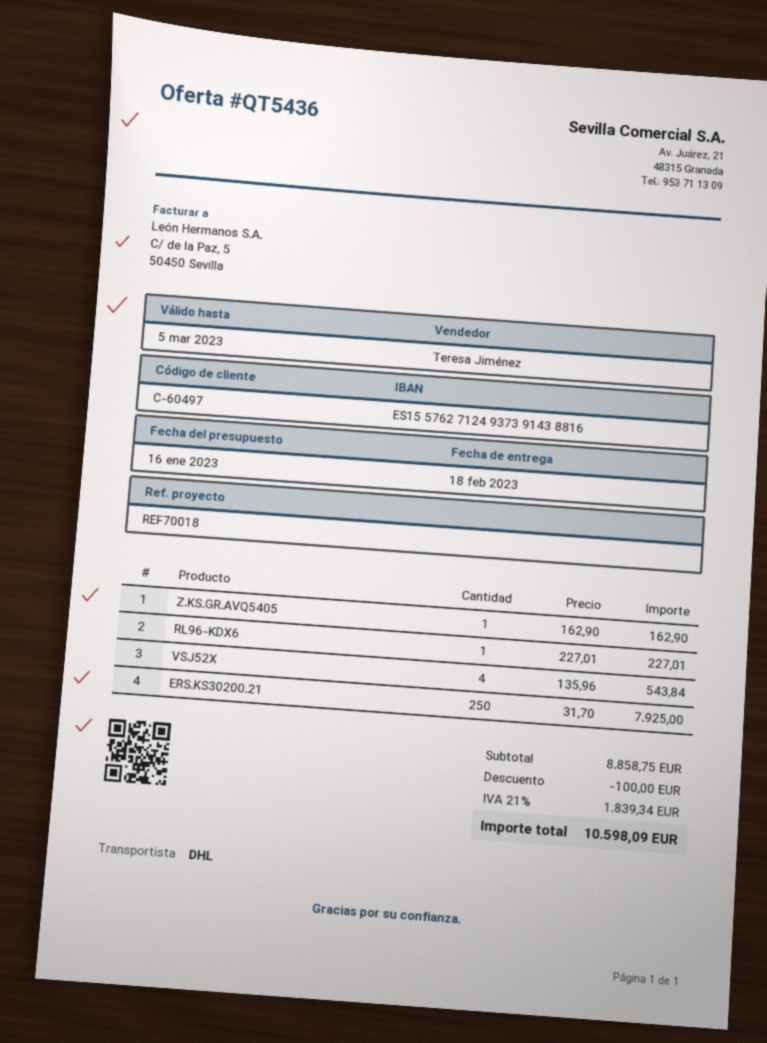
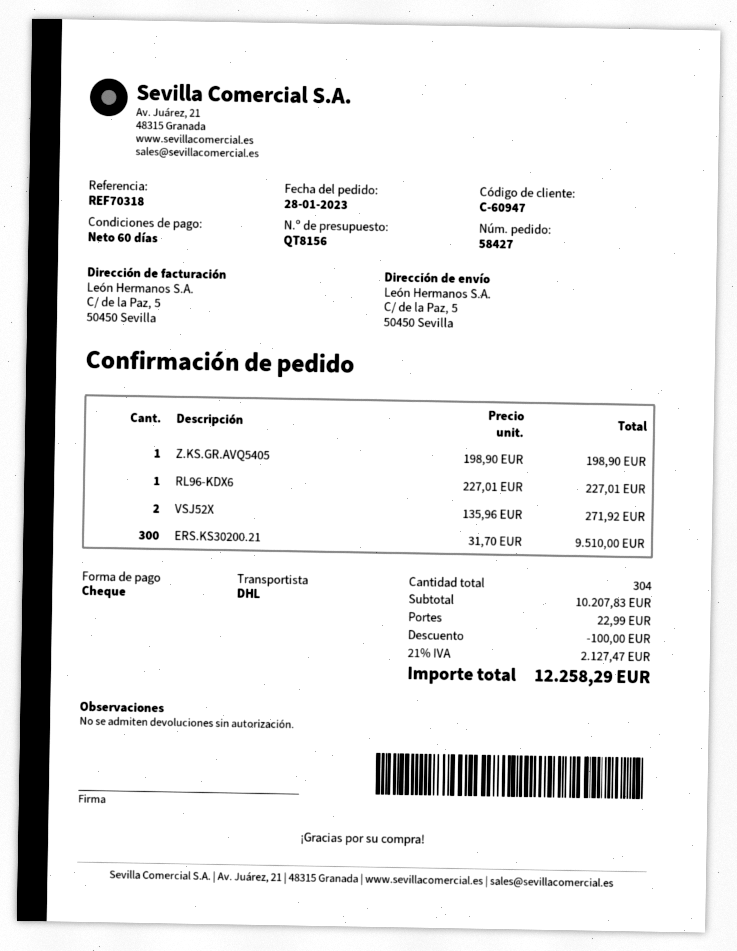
quote number: QT5436 -> QT8156
customer number: C-60497 -> C-60947
reference: REF70018 -> REF70318
Z.KS.GR.AVQ5405: 1 x 162.90 = 162.90 -> 1 x 198.90 = 198.90
VSJ52X: 4 x 135.96 = 543.84 -> 2 x 135.96 = 271.92
ERS.KS30200.21: 250 x 31.70 = 7925.00 -> 300 x 31.70 = 9510.00
subtotal: 8858.75 -> 10207.83
shipping: none -> 22.99
tax: 21% = 1839.34 -> 21% = 2127.47
total: 10598.09 -> 12258.29

